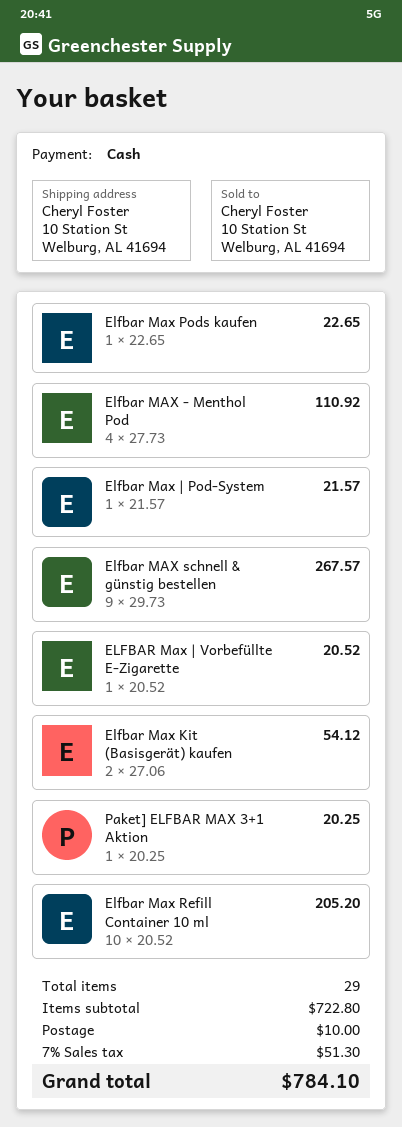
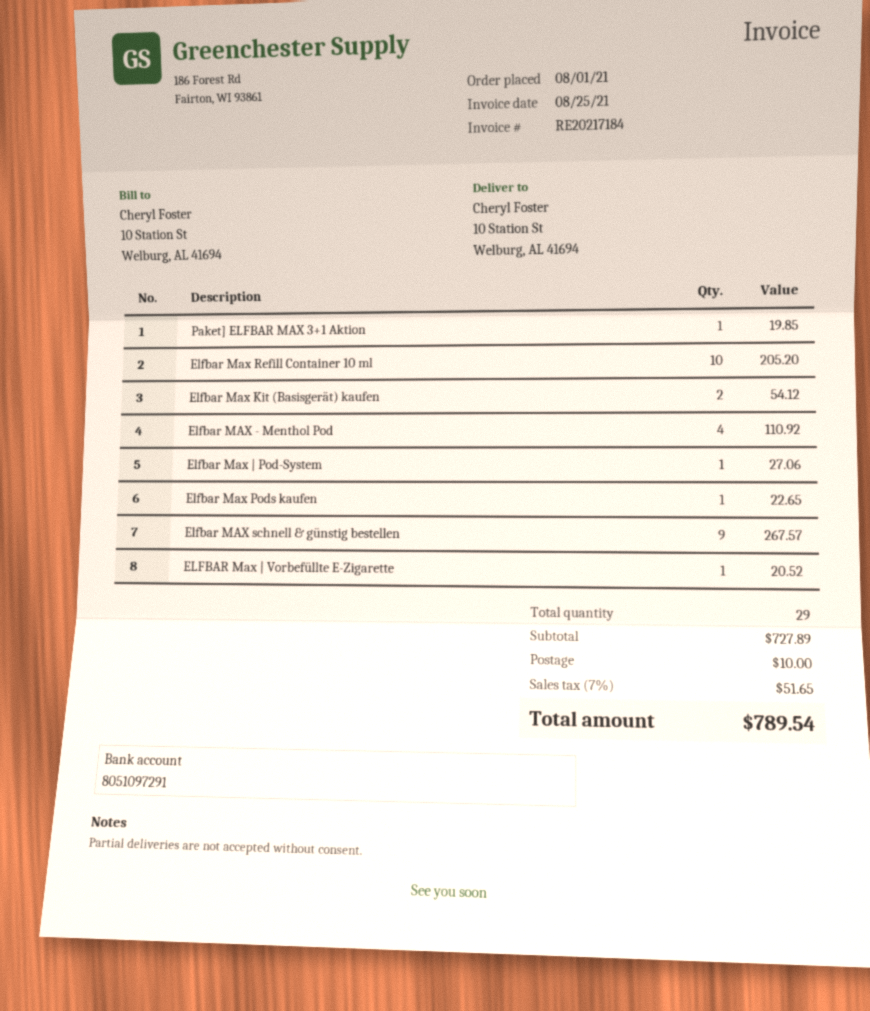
Elfbar Max | Pod-System: 1 for 21.57 -> 1 for 27.06
Paket] ELFBAR MAX 3+1 Aktion: 1 for 20.25 -> 1 for 19.85
subtotal: 722.80 -> 727.89
tax: 7% = 51.30 -> 7% = 51.65
total: 784.10 -> 789.54

